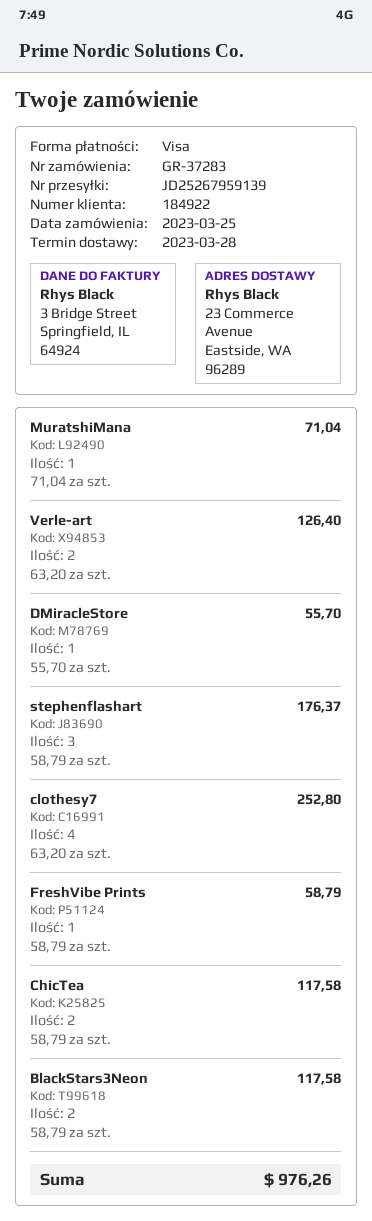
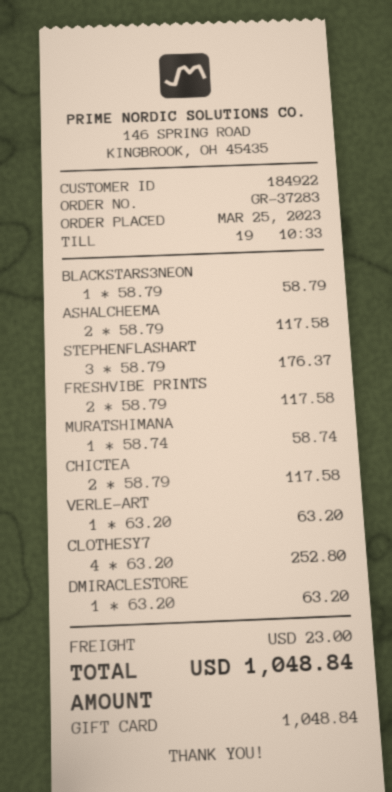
payment method: Visa -> gift card
MuratshiMana: 1 x 71.04 = 71.04 -> 1 x 58.74 = 58.74
Verle-art: 2 x 63.20 = 126.40 -> 1 x 63.20 = 63.20
DMiracleStore: 1 x 55.70 = 55.70 -> 1 x 63.20 = 63.20
FreshVibe Prints: 1 x 58.79 = 58.79 -> 2 x 58.79 = 117.58
BlackStars3Neon: 2 x 58.79 = 117.58 -> 1 x 58.79 = 58.79
ASHALCHEEMA: none -> 2 x 58.79 = 117.58
shipping: none -> 23.00
total: 976.26 -> 1048.84

